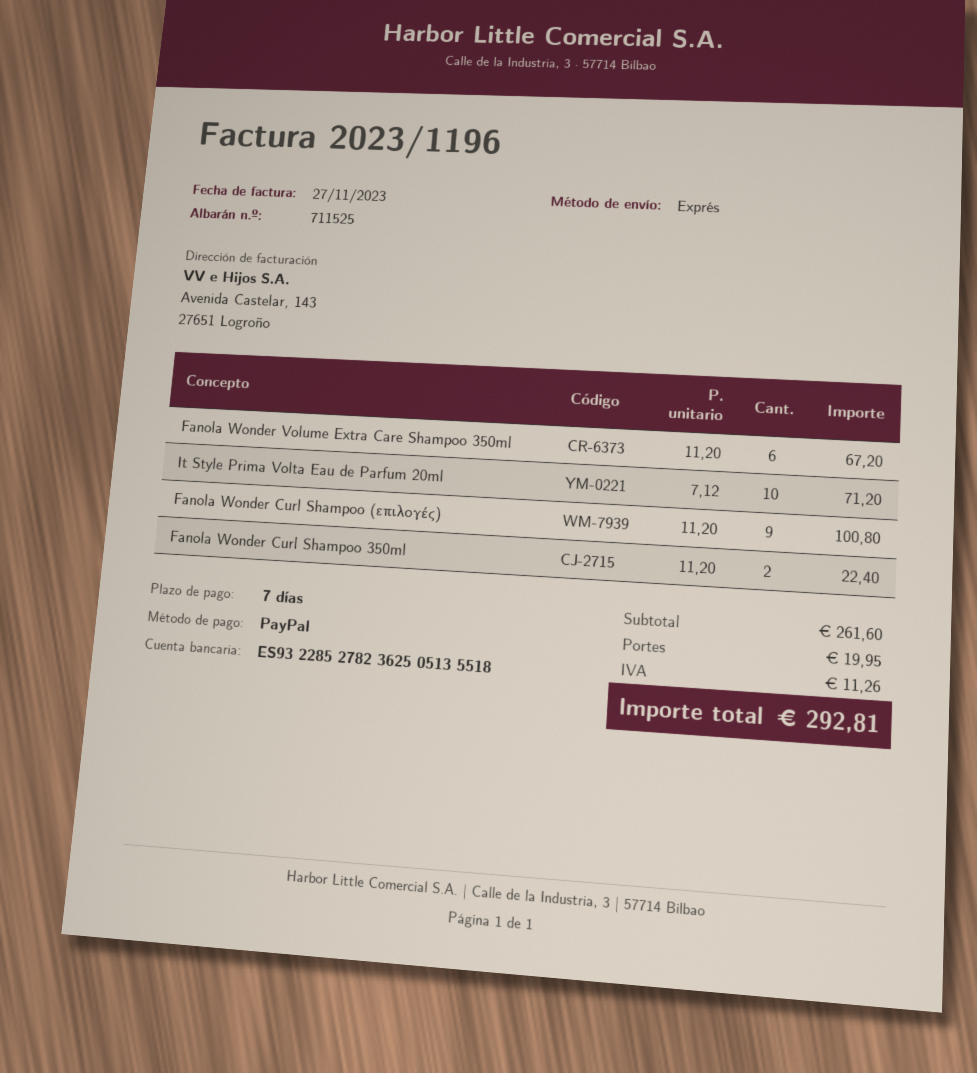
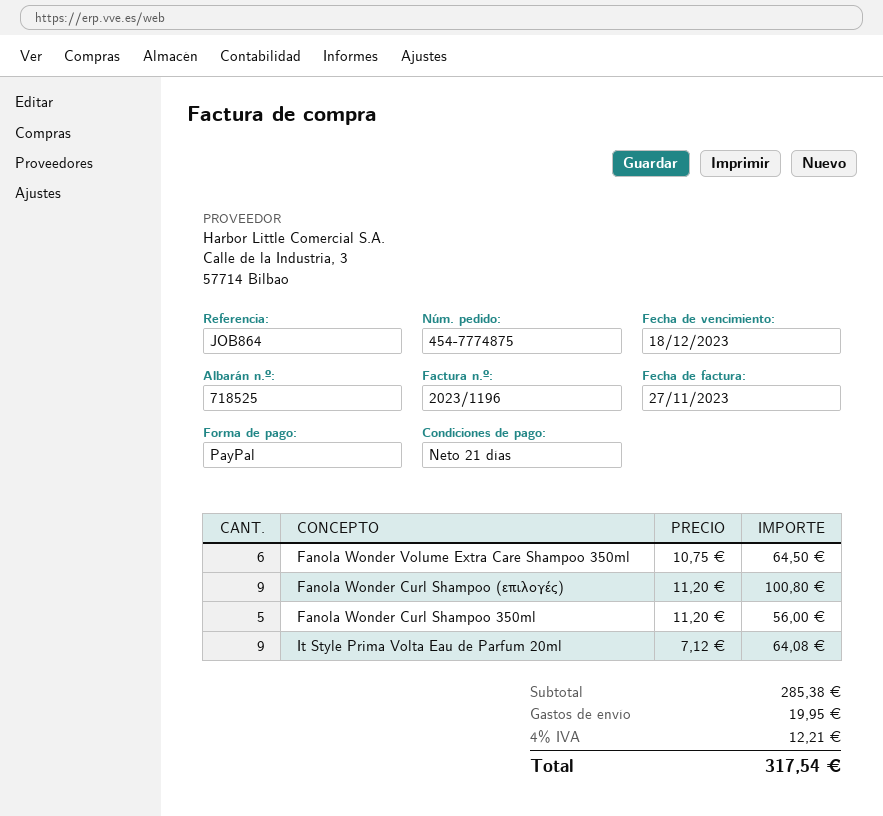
delivery note number: 711525 -> 718525
payment terms: 7 days -> 21 days
Fanola Wonder Volume Extra Care Shampoo 350ml: 6 x 11.20 = 67.20 -> 6 x 10.75 = 64.50
It Style Prima Volta Eau de Parfum 20ml: 10 x 7.12 = 71.20 -> 9 x 7.12 = 64.08
Fanola Wonder Curl Shampoo 350ml: 2 x 11.20 = 22.40 -> 5 x 11.20 = 56.00
subtotal: 261.60 -> 285.38
tax: 11.26 -> 12.21
total: 292.81 -> 317.54

